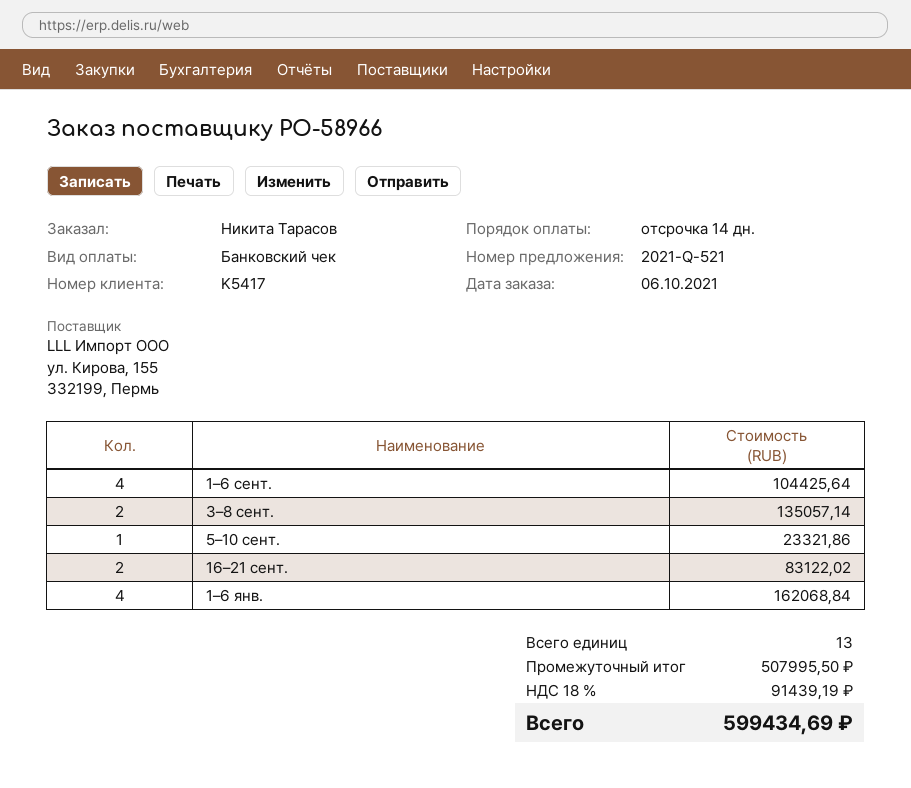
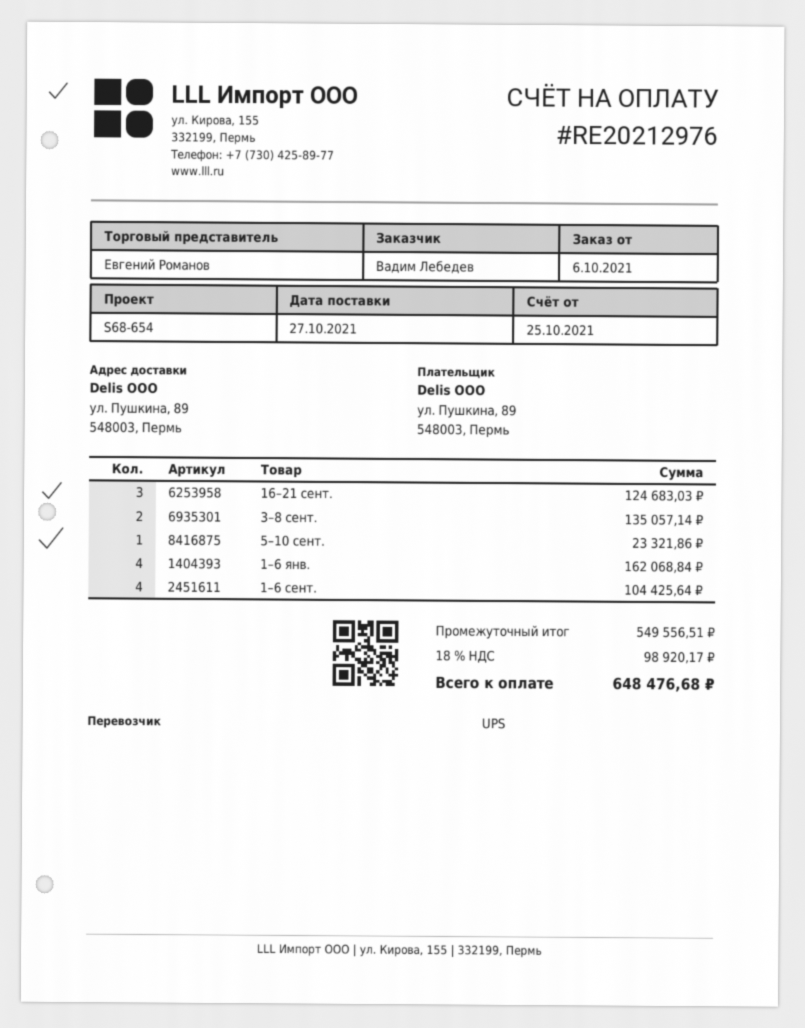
ordered by: Никита Тарасов -> Вадим Лебедев
16–21 сент.: 2 for 83122.02 -> 3 for 124683.03
subtotal: 507995.50 -> 549556.51
tax: 18% = 91439.19 -> 18% = 98920.17
total: 599434.69 -> 648476.68

